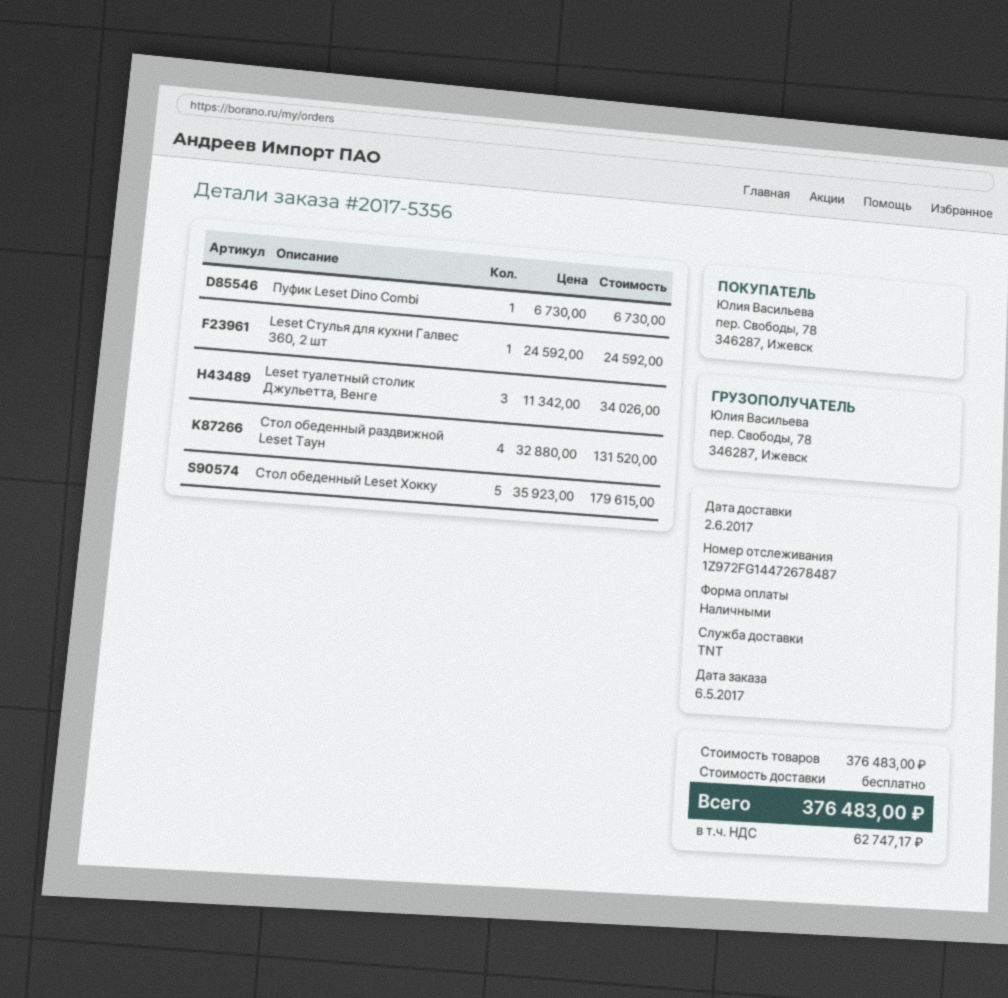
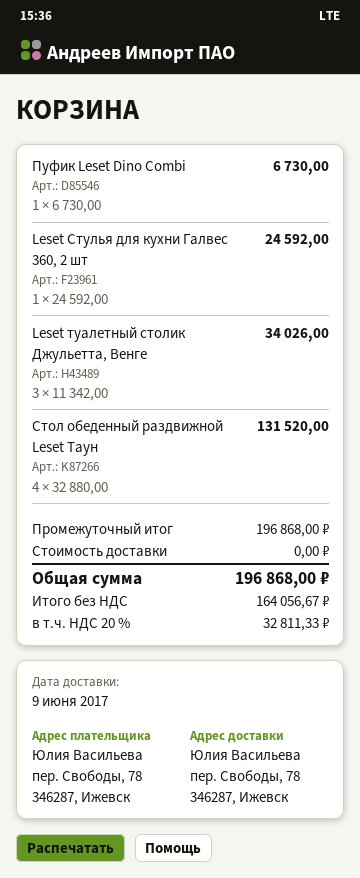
delivery date: 2017-06-02 -> 2017-06-09
Стол обеденный Leset Хокку: 5 x 35923.00 = 179615.00 -> none
subtotal: 376483.00 -> 196868.00
tax: 62747.17 -> 32811.33
total: 376483.00 -> 196868.00

